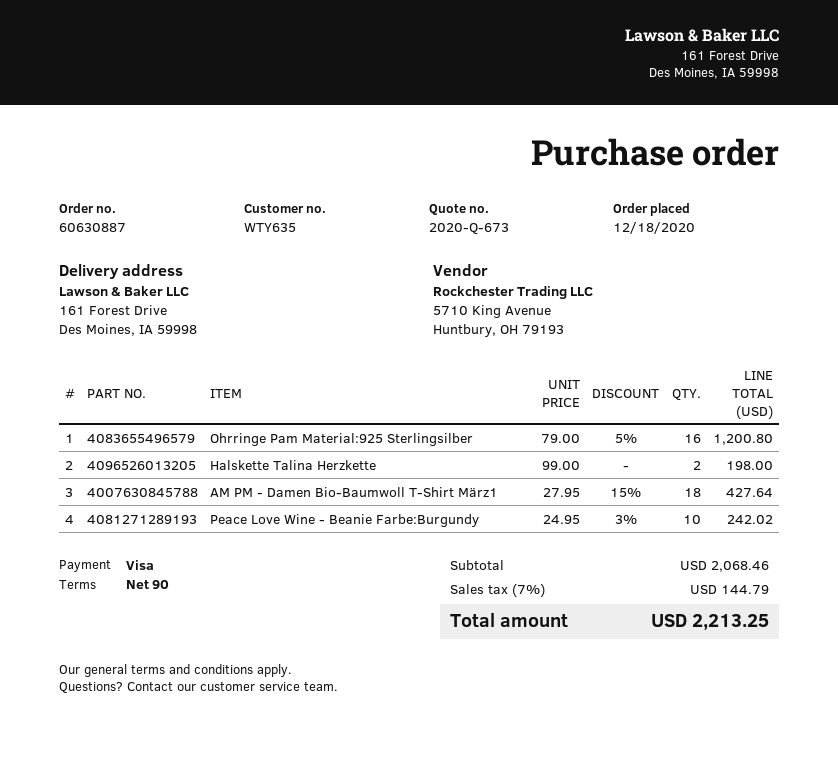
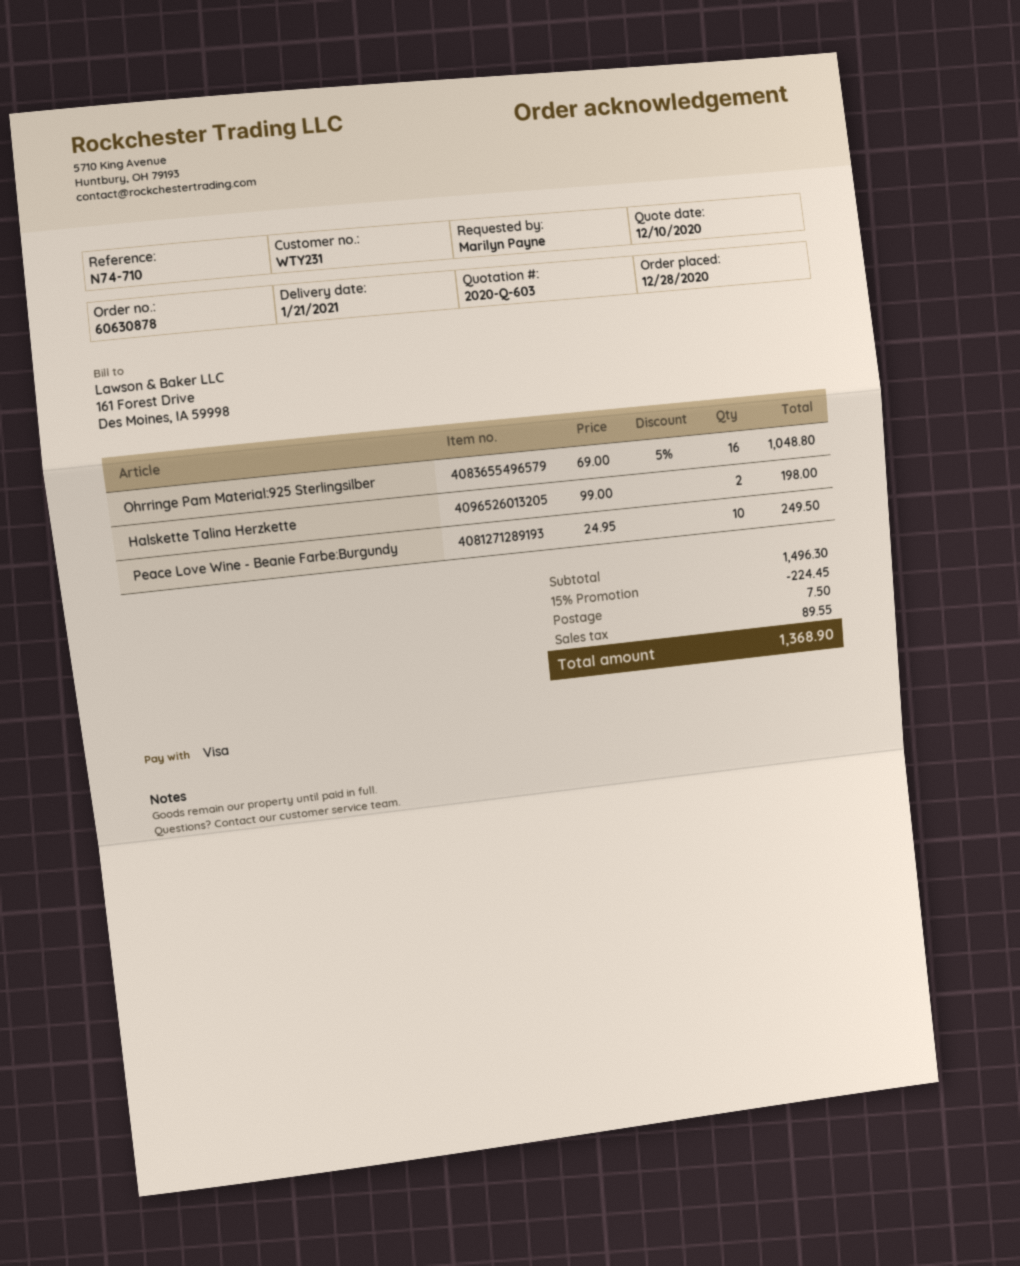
quote number: 2020-Q-673 -> 2020-Q-603
order number: 60630887 -> 60630878
order date: 2020-12-18 -> 2020-12-28
customer number: WTY635 -> WTY231
Ohrringe Pam Material:925 Sterlingsilber: 16 x 79.00 - 5% = 1200.80 -> 16 x 69.00 - 5% = 1048.80
AM PM - Damen Bio-Baumwoll T-Shirt März1: 18 x 27.95 - 15% = 427.64 -> none
Peace Love Wine - Beanie Farbe:Burgundy: 10 x 24.95 - 3% = 242.02 -> 10 x 24.95 = 249.50
subtotal: 2068.46 -> 1496.30
discount: none -> 15% = 224.45
shipping: none -> 7.50
tax: 144.79 -> 89.55
total: 2213.25 -> 1368.90

